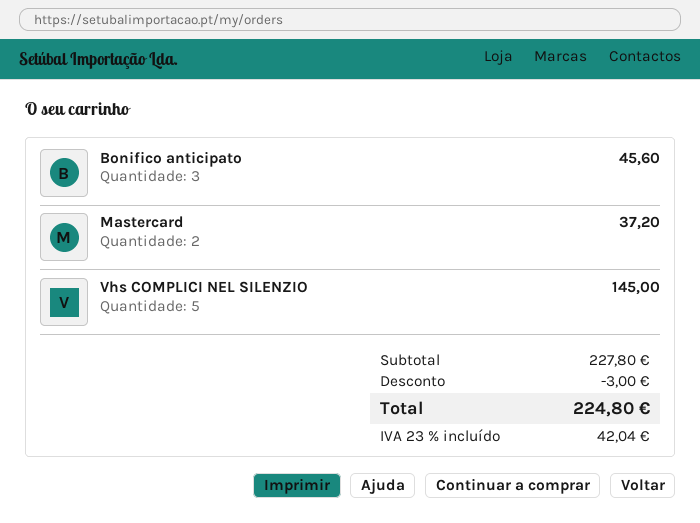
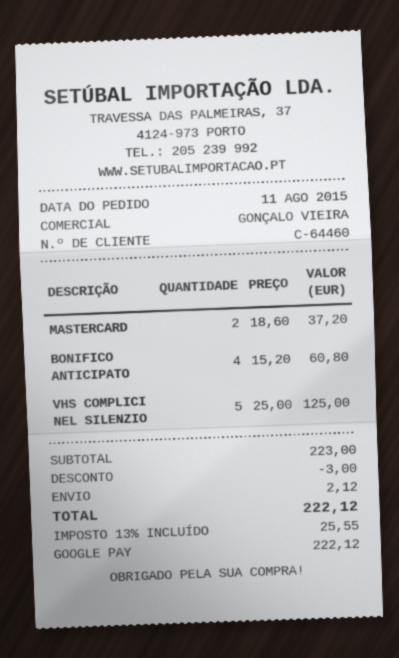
Bonifico anticipato: 3 for 45.60 -> 4 for 60.80
Vhs COMPLICI NEL SILENZIO: 5 for 145.00 -> 5 for 125.00
subtotal: 227.80 -> 223.00
shipping: none -> 2.12
tax: 23% = 42.04 -> 13% = 25.55
total: 224.80 -> 222.12

